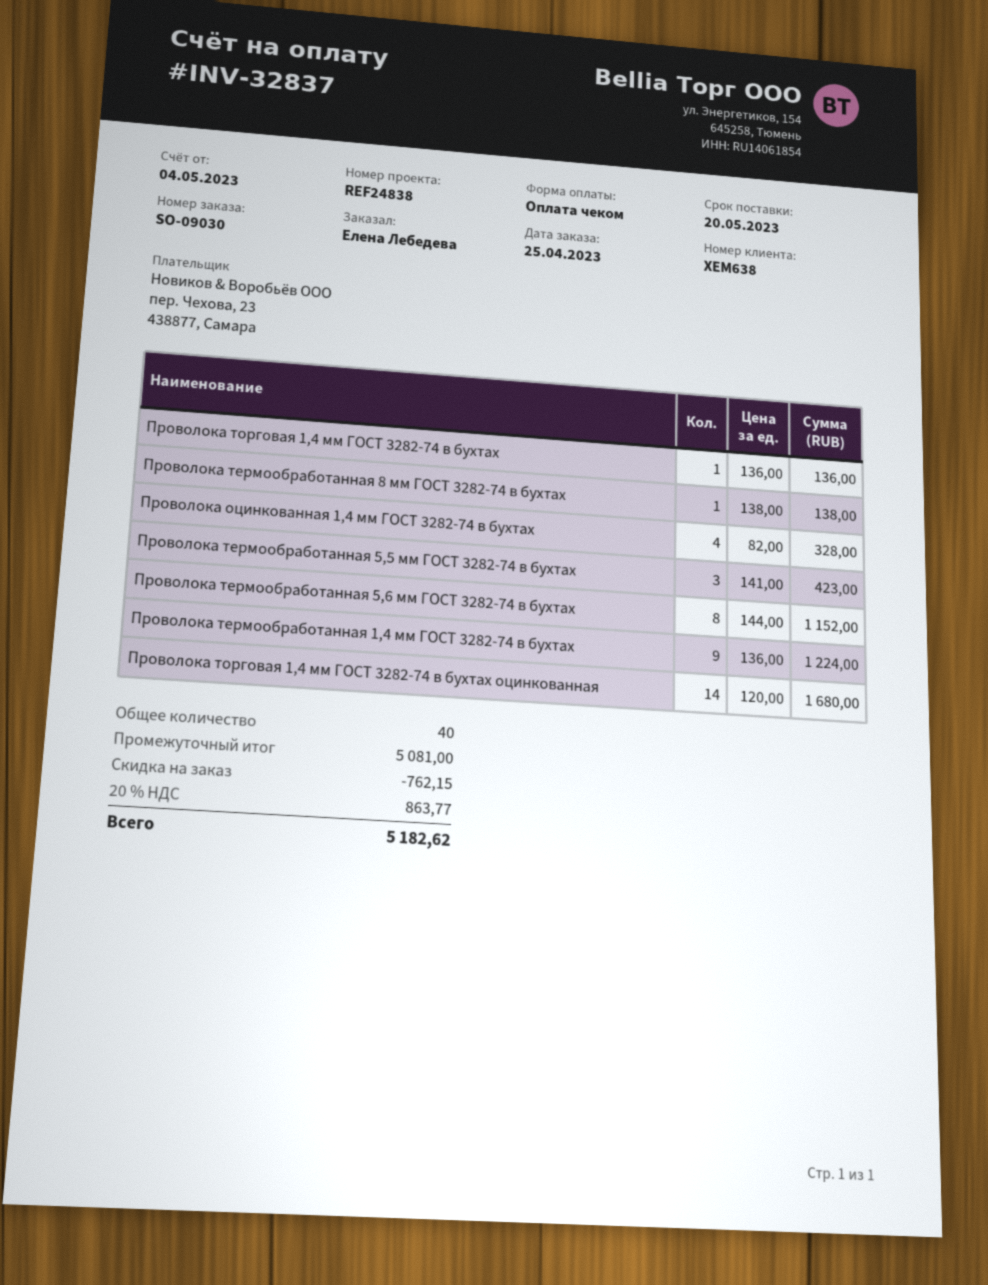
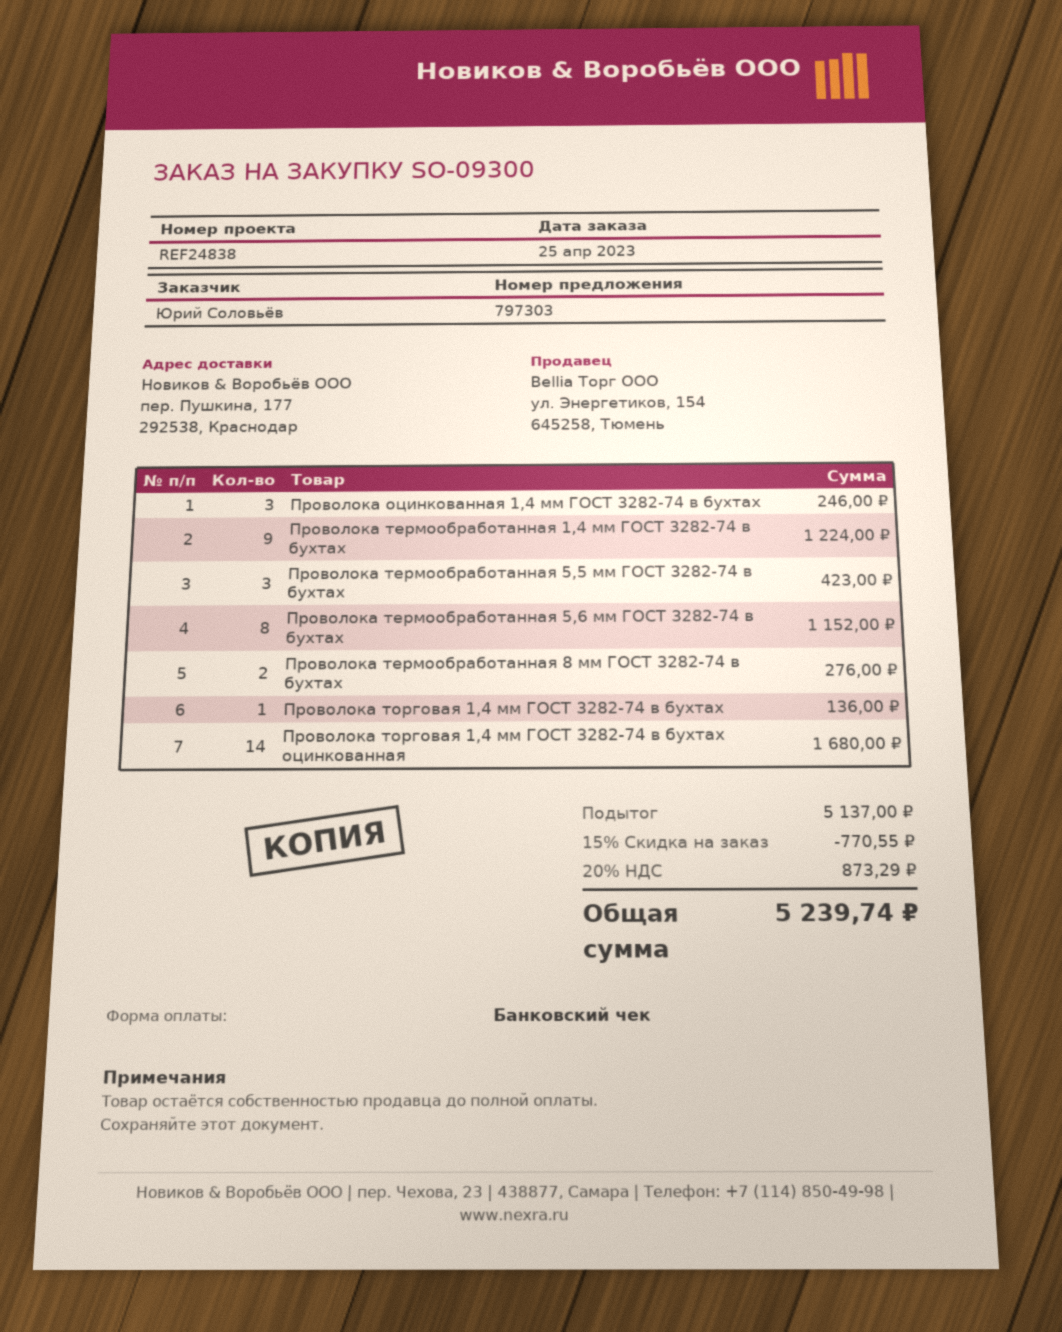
order number: SO-09030 -> SO-09300
ordered by: Елена Лебедева -> Юрий Соловьёв
Проволока термообработанная 8 мм ГОСТ 3282-74 в бухтах: 1 for 138.00 -> 2 for 276.00
Проволока оцинкованная 1,4 мм ГОСТ 3282-74 в бухтах: 4 for 328.00 -> 3 for 246.00
subtotal: 5081.00 -> 5137.00
discount: 762.15 -> 770.55
tax: 20% = 863.77 -> 20% = 873.29
total: 5182.62 -> 5239.74

